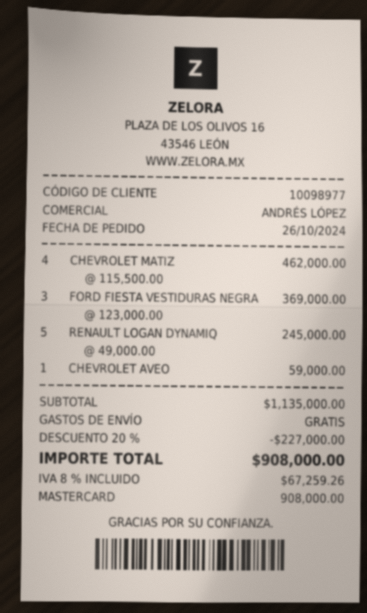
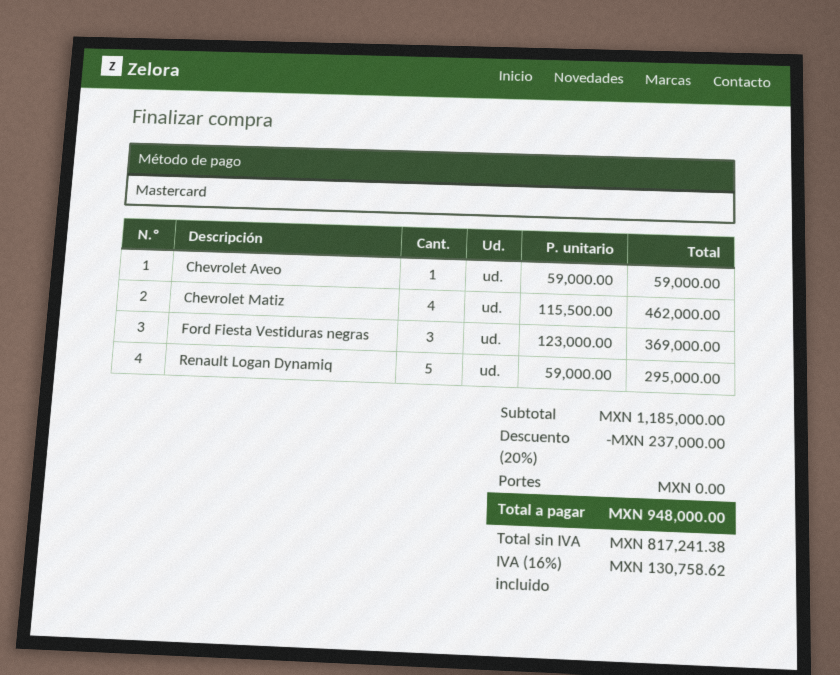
RENAULT LOGAN DYNAMIQ: 5 x 49000.00 = 245000.00 -> 5 x 59000.00 = 295000.00
subtotal: 1135000.00 -> 1185000.00
discount: 20% = 227000.00 -> 20% = 237000.00
tax: 8% = 67259.26 -> 16% = 130758.62
total: 908000.00 -> 948000.00

